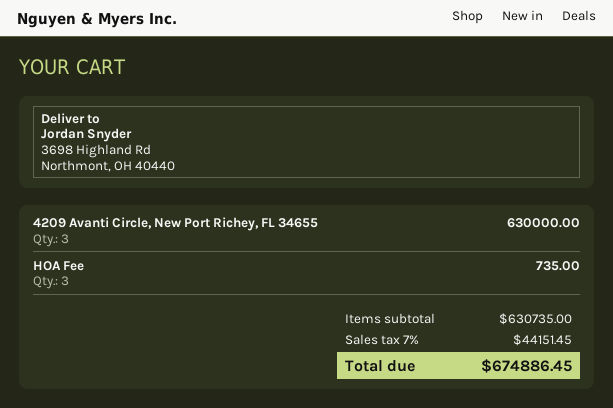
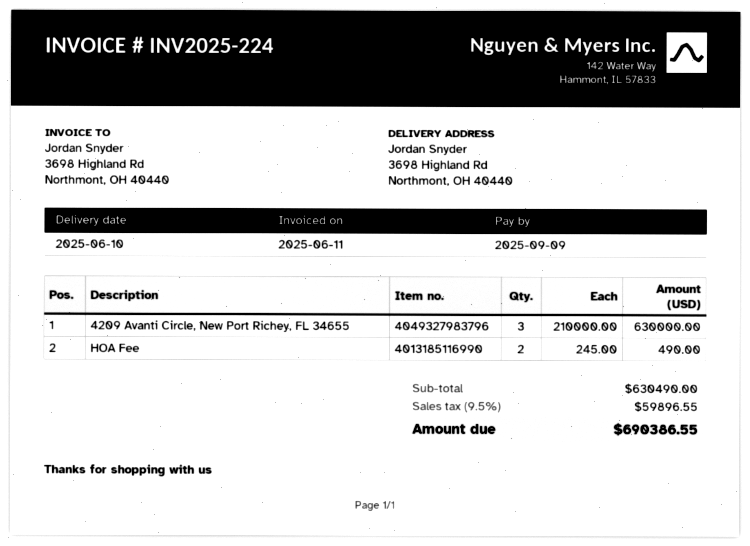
HOA Fee: 3 for 735.00 -> 2 for 490.00
subtotal: 630735.00 -> 630490.00
tax: 7% = 44151.45 -> 9.5% = 59896.55
total: 674886.45 -> 690386.55

